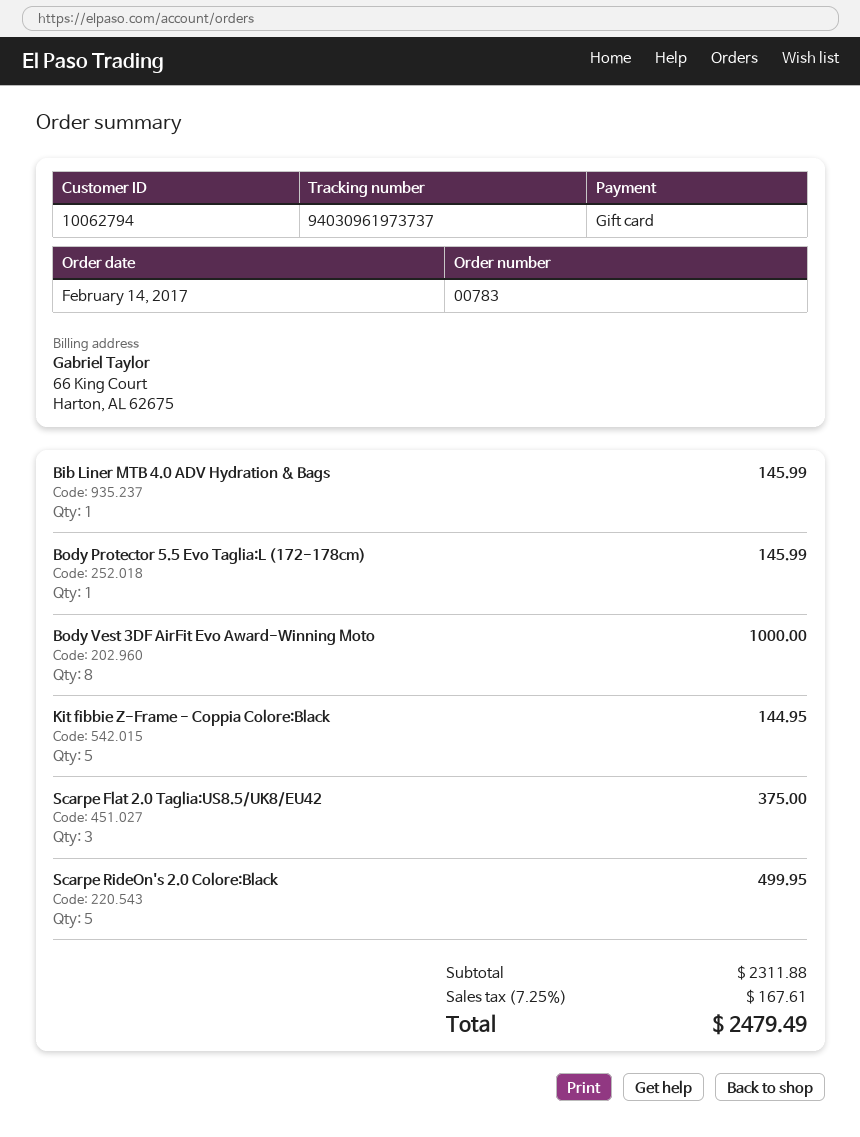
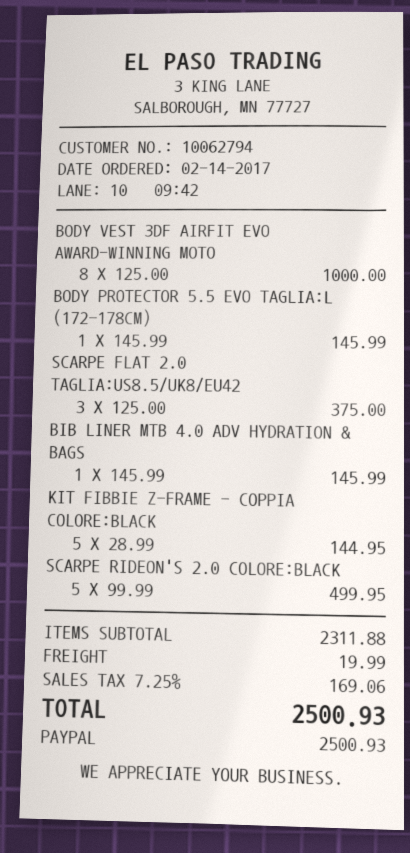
payment method: gift card -> PayPal
shipping: none -> 19.99
tax: 7.25% = 167.61 -> 7.25% = 169.06
total: 2479.49 -> 2500.93

